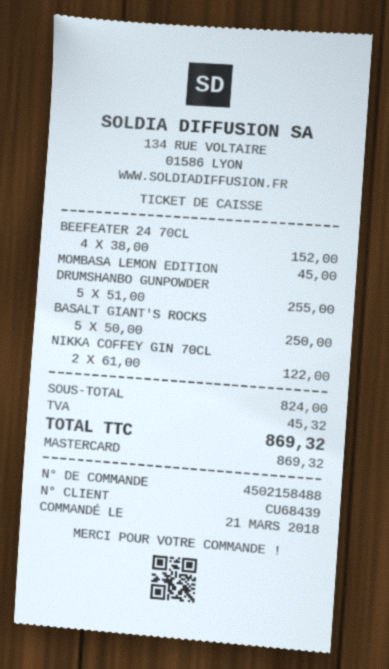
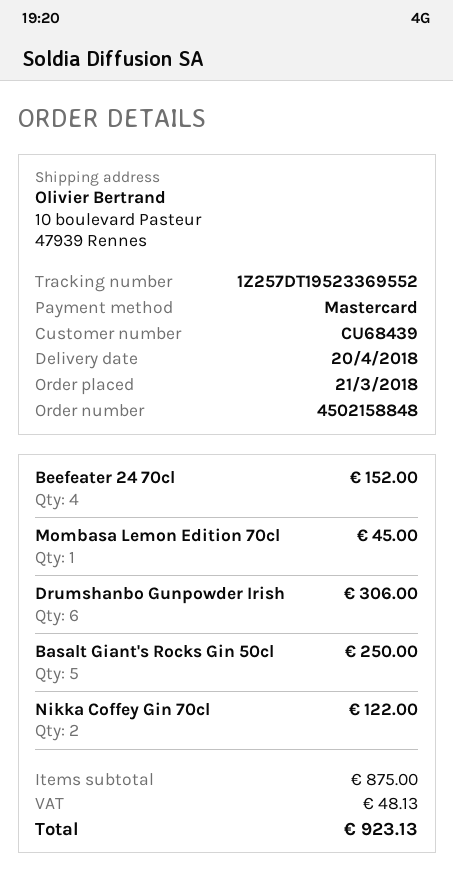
order number: 4502158488 -> 4502158848
DRUMSHANBO GUNPOWDER: 5 for 255.00 -> 6 for 306.00
subtotal: 824.00 -> 875.00
tax: 45.32 -> 48.13
total: 869.32 -> 923.13

